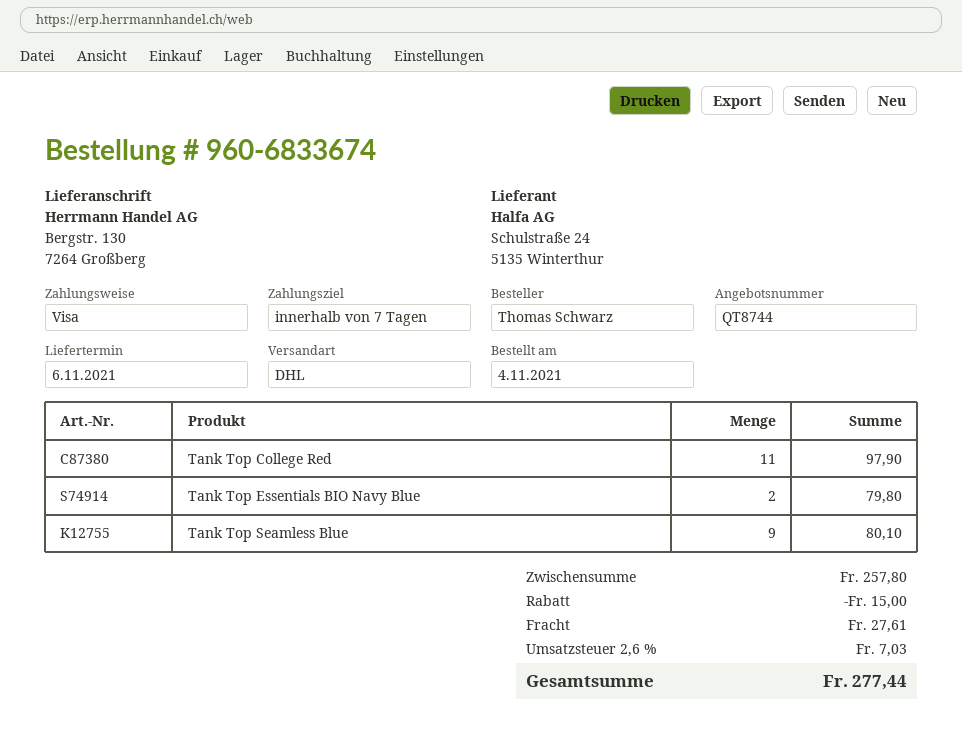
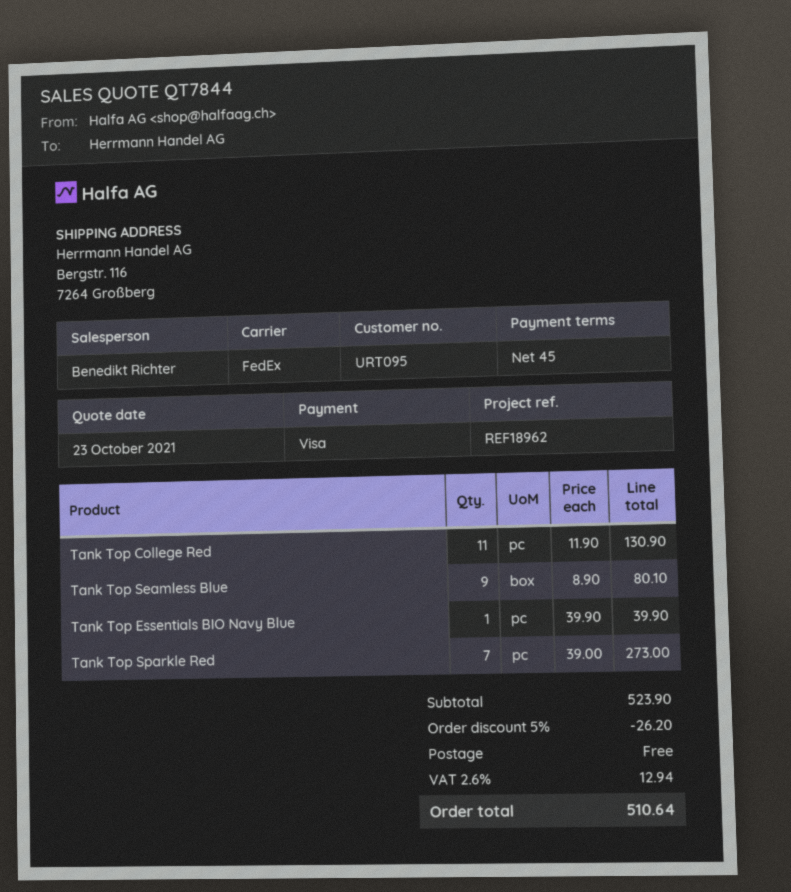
quote number: QT8744 -> QT7844
payment terms: 7 days -> 45 days
shipping method: DHL -> FedEx
ship to: Bergstr. 130, 7264 Großberg -> Bergstr. 116, 7264 Großberg
Tank Top College Red: 11 for 97.90 -> 11 for 130.90
Tank Top Essentials BIO Navy Blue: 2 for 79.80 -> 1 for 39.90
Tank Top Sparkle Red: none -> 7 for 273.00
subtotal: 257.80 -> 523.90
discount: 15.00 -> 26.20
shipping: 27.61 -> 0.00
tax: 2.6% = 7.03 -> 2.6% = 12.94
total: 277.44 -> 510.64

